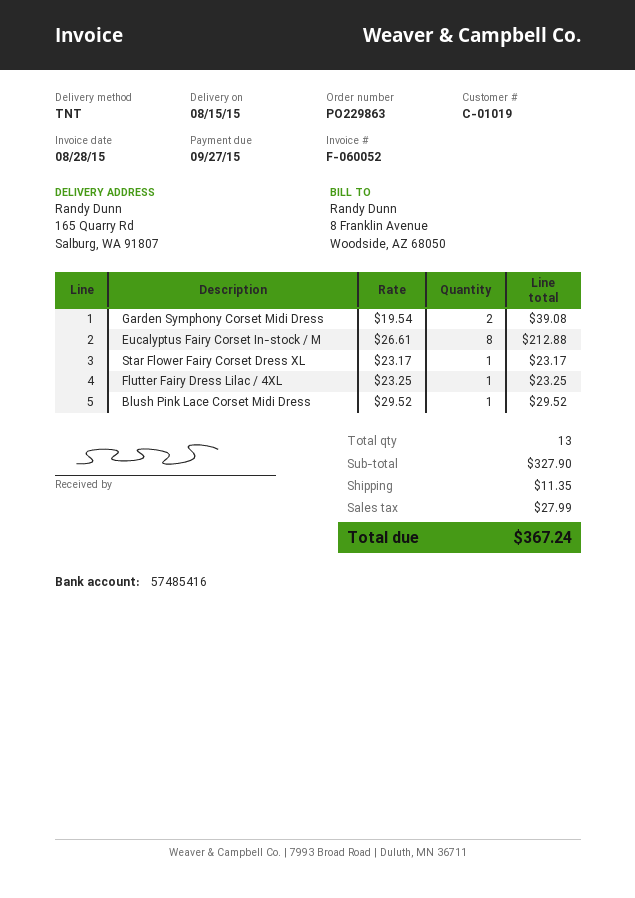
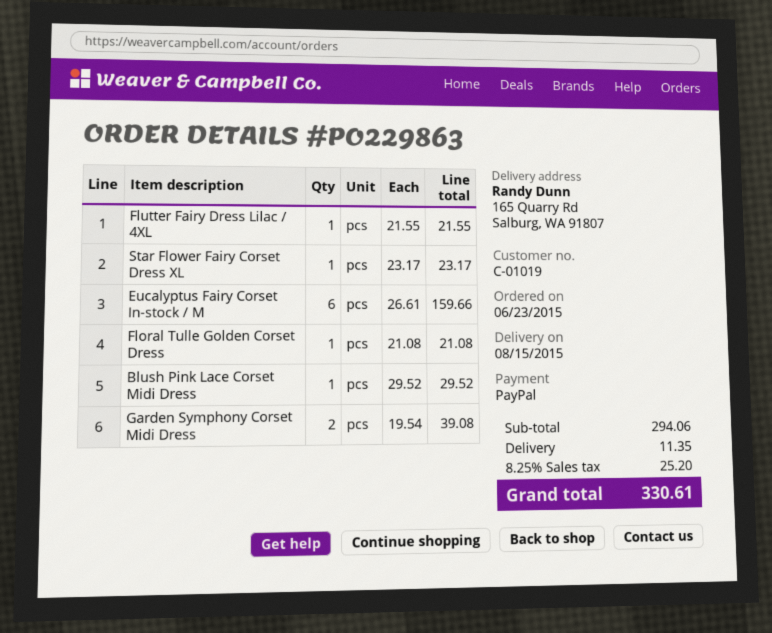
Eucalyptus Fairy Corset In-stock / M: 8 x 26.61 = 212.88 -> 6 x 26.61 = 159.66
Flutter Fairy Dress Lilac / 4XL: 1 x 23.25 = 23.25 -> 1 x 21.55 = 21.55
Floral Tulle Golden Corset Dress: none -> 1 x 21.08 = 21.08
subtotal: 327.90 -> 294.06
tax: 27.99 -> 25.20
total: 367.24 -> 330.61

